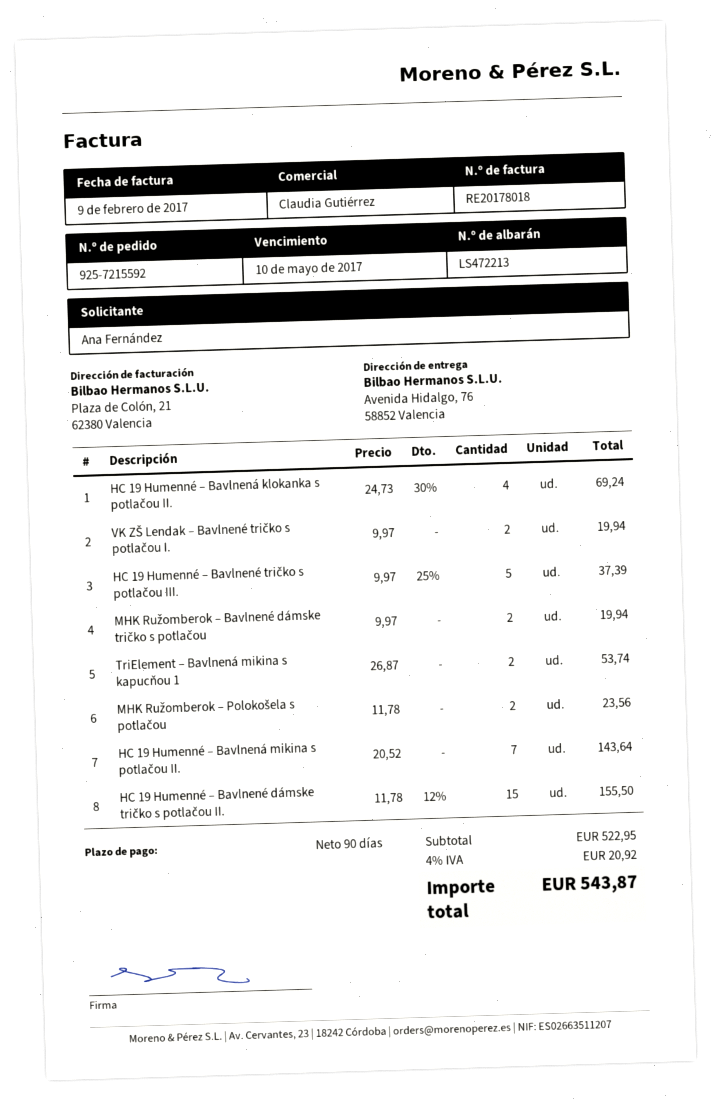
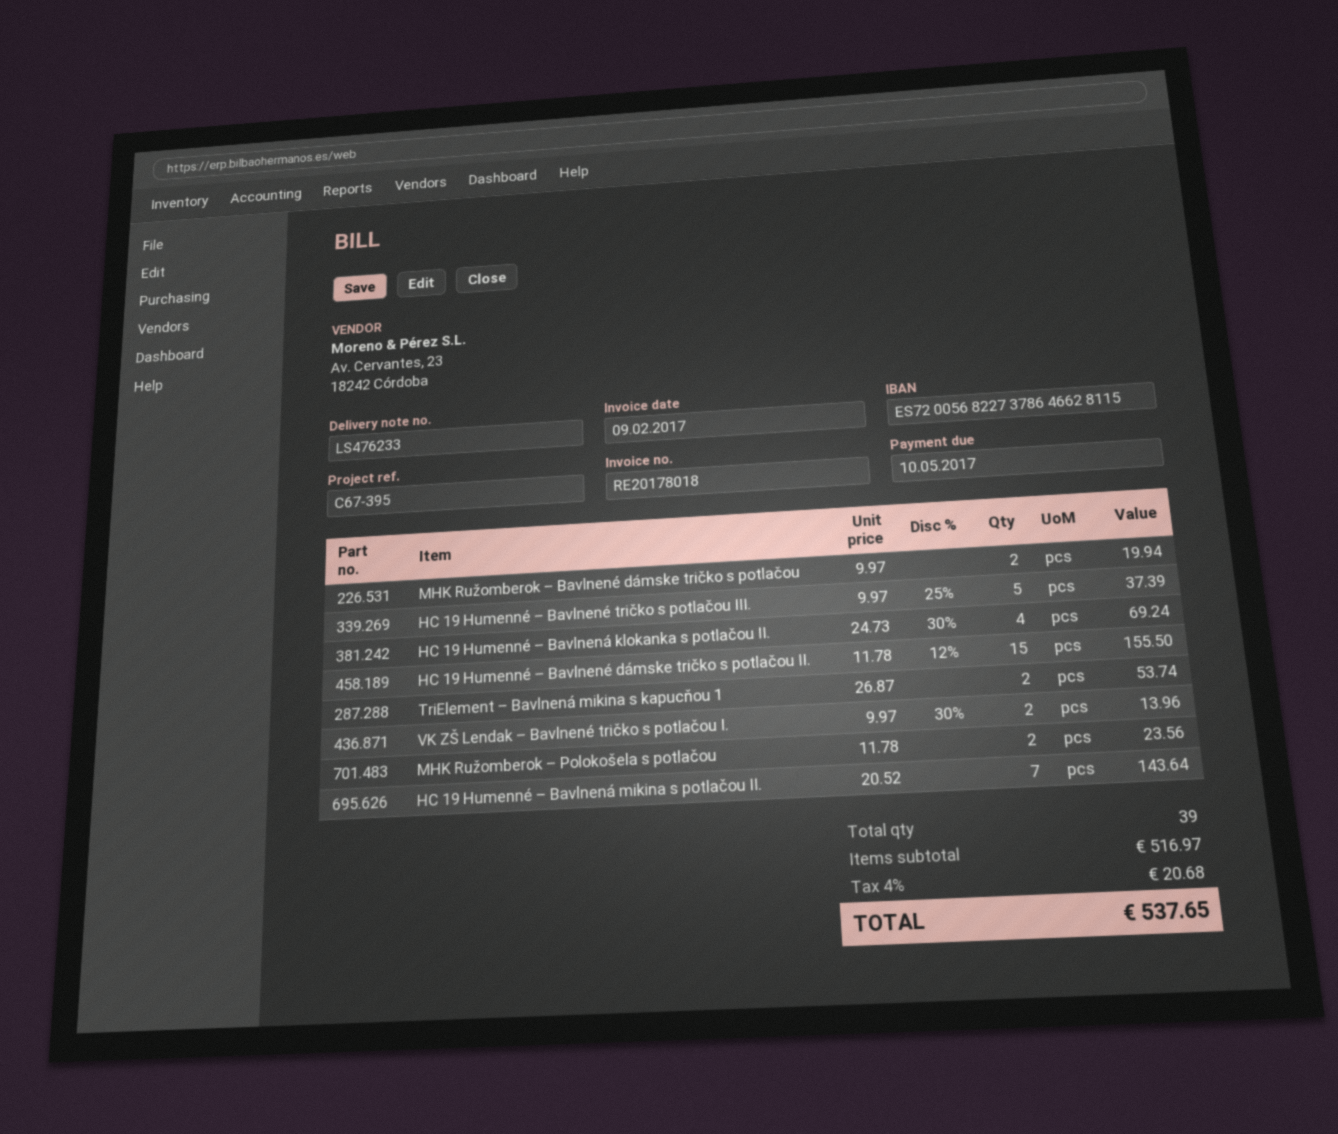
delivery note number: LS472213 -> LS476233
VK ZŠ Lendak – Bavlnené tričko s potlačou I.: 2 x 9.97 = 19.94 -> 2 x 9.97 - 30% = 13.96
subtotal: 522.95 -> 516.97
tax: 4% = 20.92 -> 4% = 20.68
total: 543.87 -> 537.65

